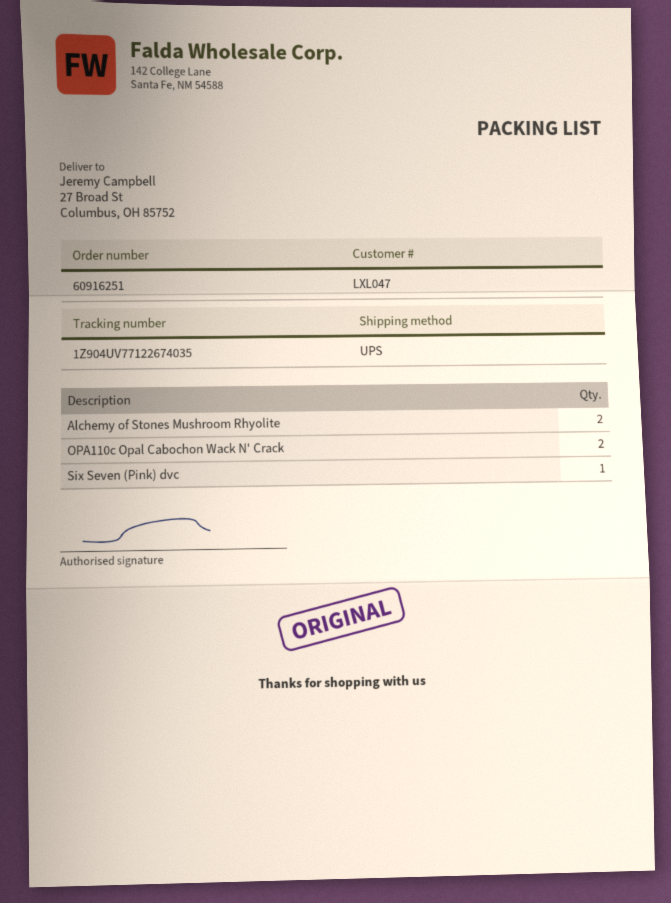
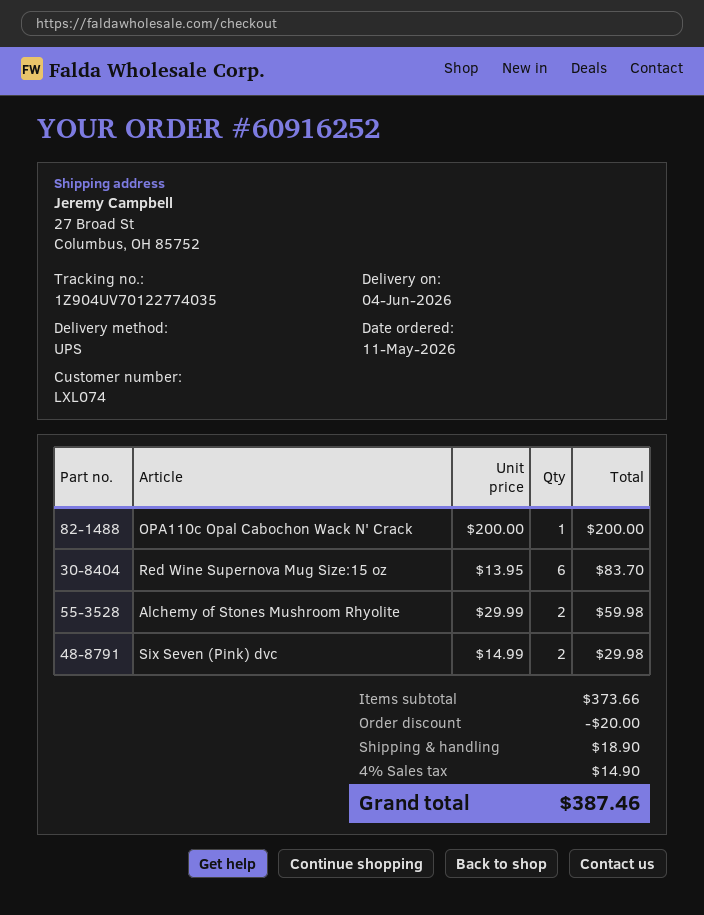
order number: 60916251 -> 60916252
customer number: LXL047 -> LXL074
tracking number: 1Z904UV77122674035 -> 1Z904UV70122774035
OPA110c Opal Cabochon Wack N' Crack: 2 -> 1
Six Seven (Pink) dvc: 1 -> 2
Red Wine Supernova Mug Size:15 oz: none -> 6

